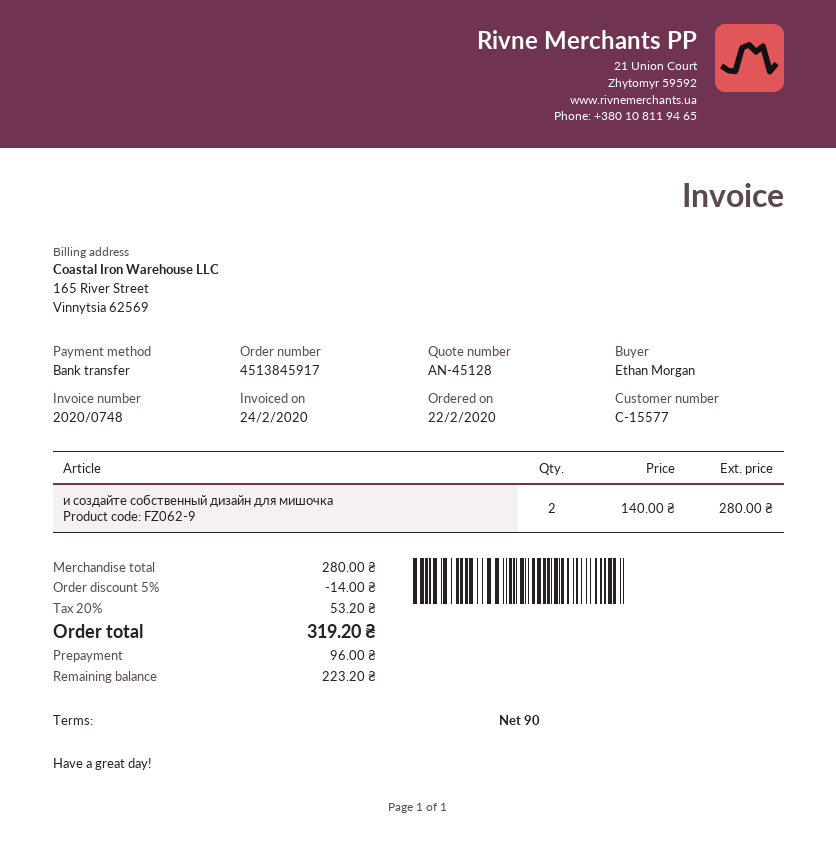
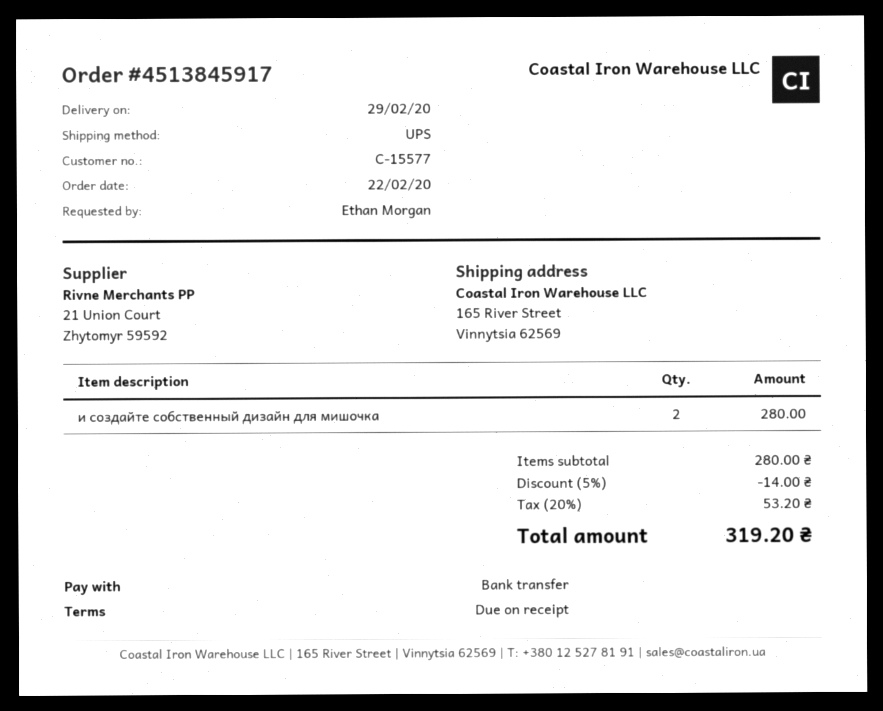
payment terms: 90 days -> on receipt

